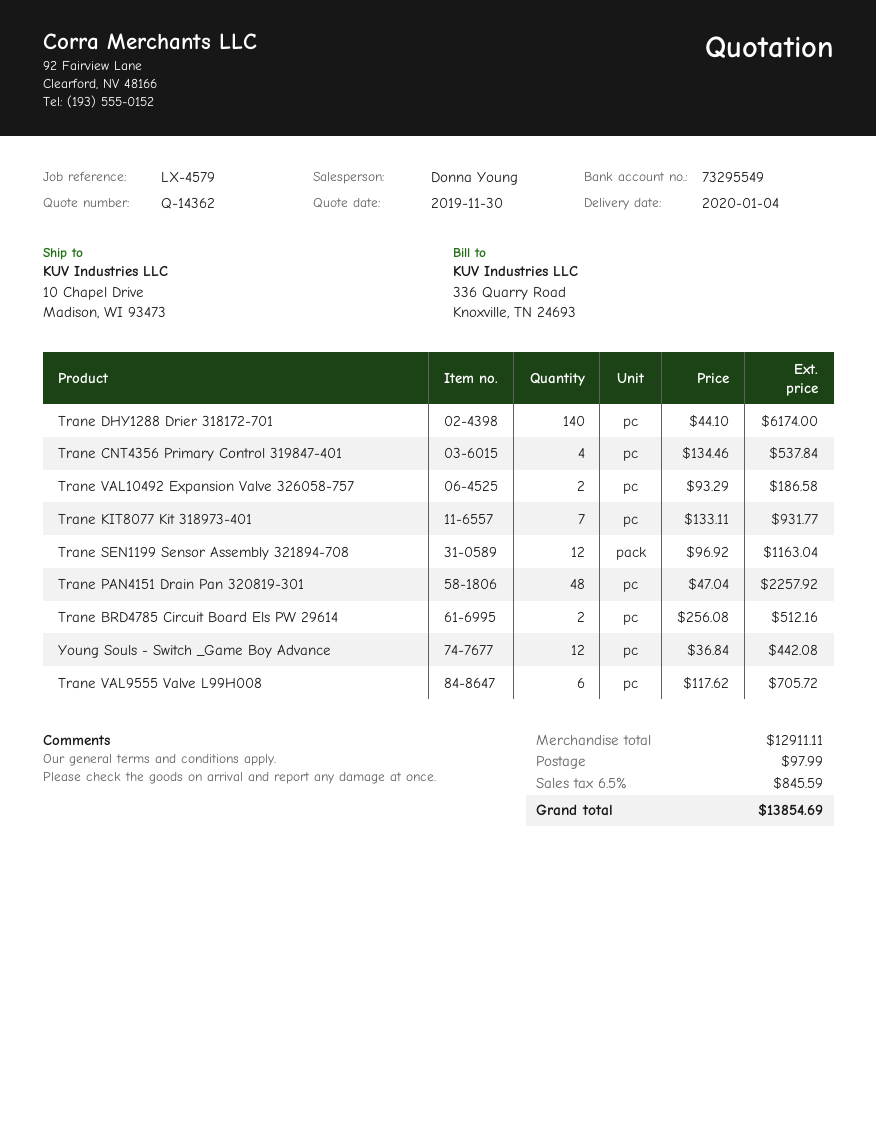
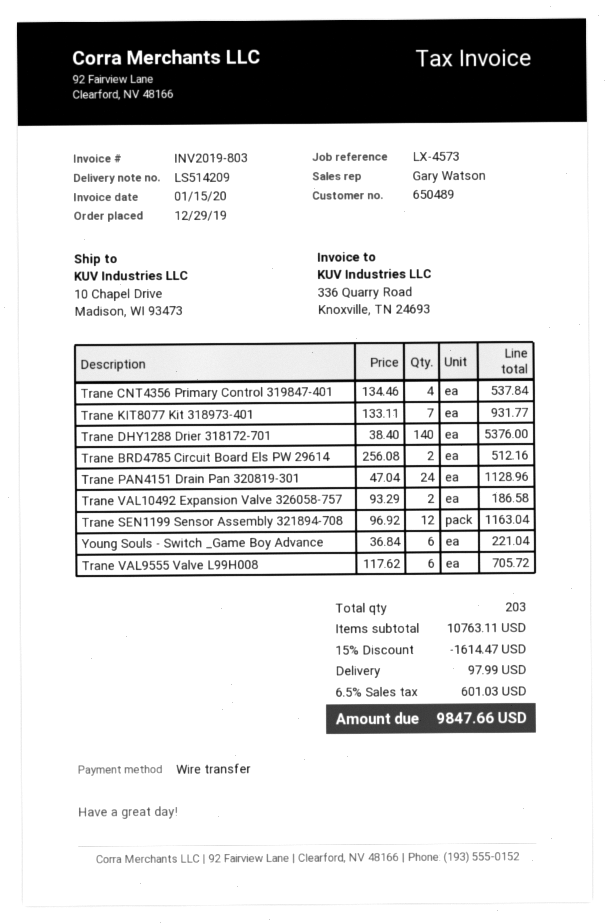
reference: LX-4579 -> LX-4573
sales rep: Donna Young -> Gary Watson
Trane DHY1288 Drier 318172-701: 140 x 44.10 = 6174.00 -> 140 x 38.40 = 5376.00
Trane PAN4151 Drain Pan 320819-301: 48 x 47.04 = 2257.92 -> 24 x 47.04 = 1128.96
Young Souls - Switch _Game Boy Advance: 12 x 36.84 = 442.08 -> 6 x 36.84 = 221.04
subtotal: 12911.11 -> 10763.11
discount: none -> 15% = 1614.47
tax: 6.5% = 845.59 -> 6.5% = 601.03
total: 13854.69 -> 9847.66

